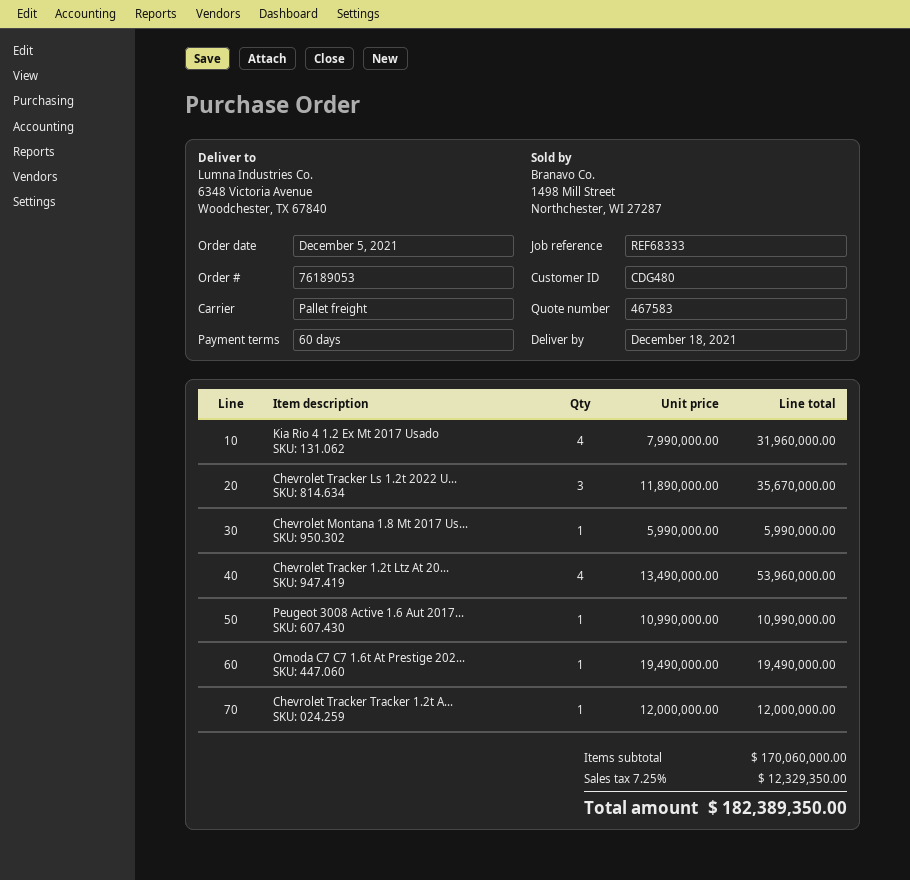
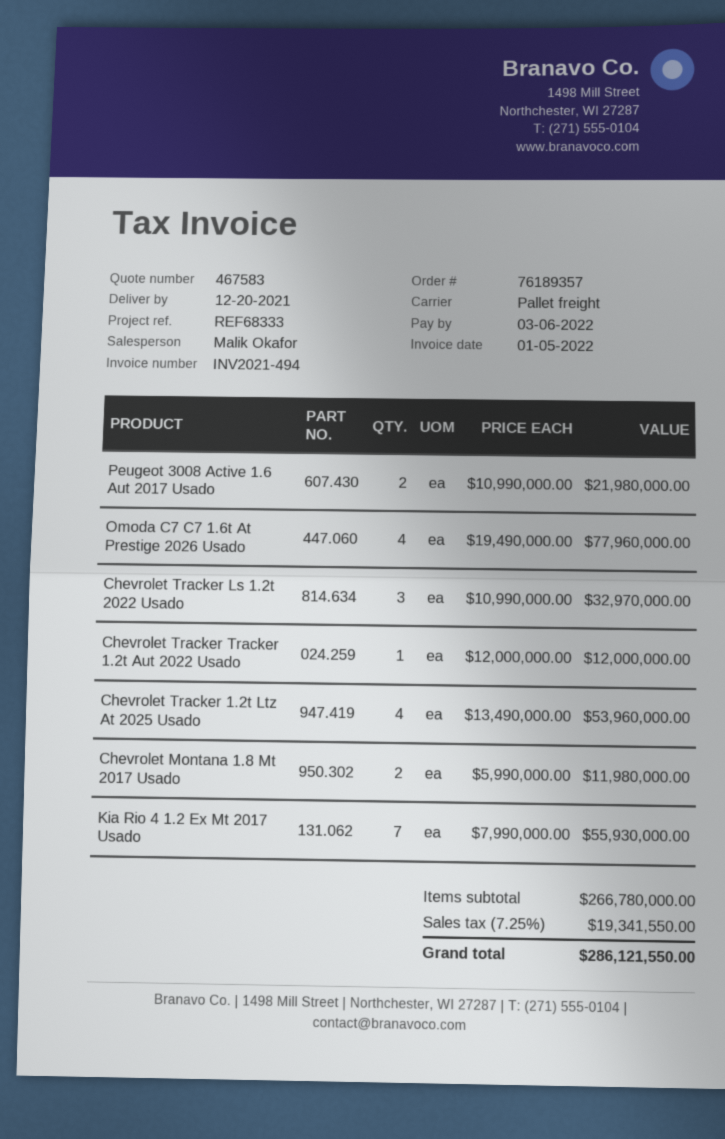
order number: 76189053 -> 76189357
delivery date: 2021-12-18 -> 2021-12-20
Kia Rio 4 1.2 Ex Mt 2017 Usado: 4 x 7990000.00 = 31960000.00 -> 7 x 7990000.00 = 55930000.00
Chevrolet Tracker Ls 1.2t 2022 U...: 3 x 11890000.00 = 35670000.00 -> 3 x 10990000.00 = 32970000.00
Chevrolet Montana 1.8 Mt 2017 Us...: 1 x 5990000.00 = 5990000.00 -> 2 x 5990000.00 = 11980000.00
Peugeot 3008 Active 1.6 Aut 2017...: 1 x 10990000.00 = 10990000.00 -> 2 x 10990000.00 = 21980000.00
Omoda C7 C7 1.6t At Prestige 202...: 1 x 19490000.00 = 19490000.00 -> 4 x 19490000.00 = 77960000.00
subtotal: 170060000.00 -> 266780000.00
tax: 7.25% = 12329350.00 -> 7.25% = 19341550.00
total: 182389350.00 -> 286121550.00

